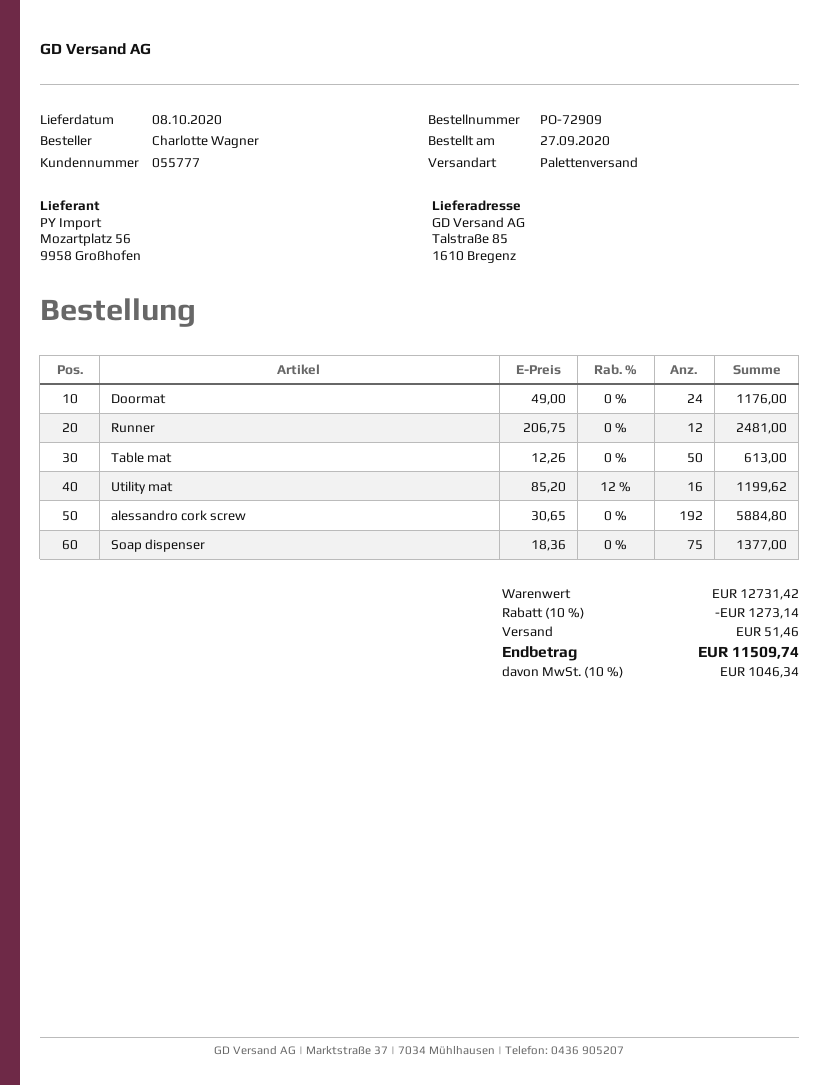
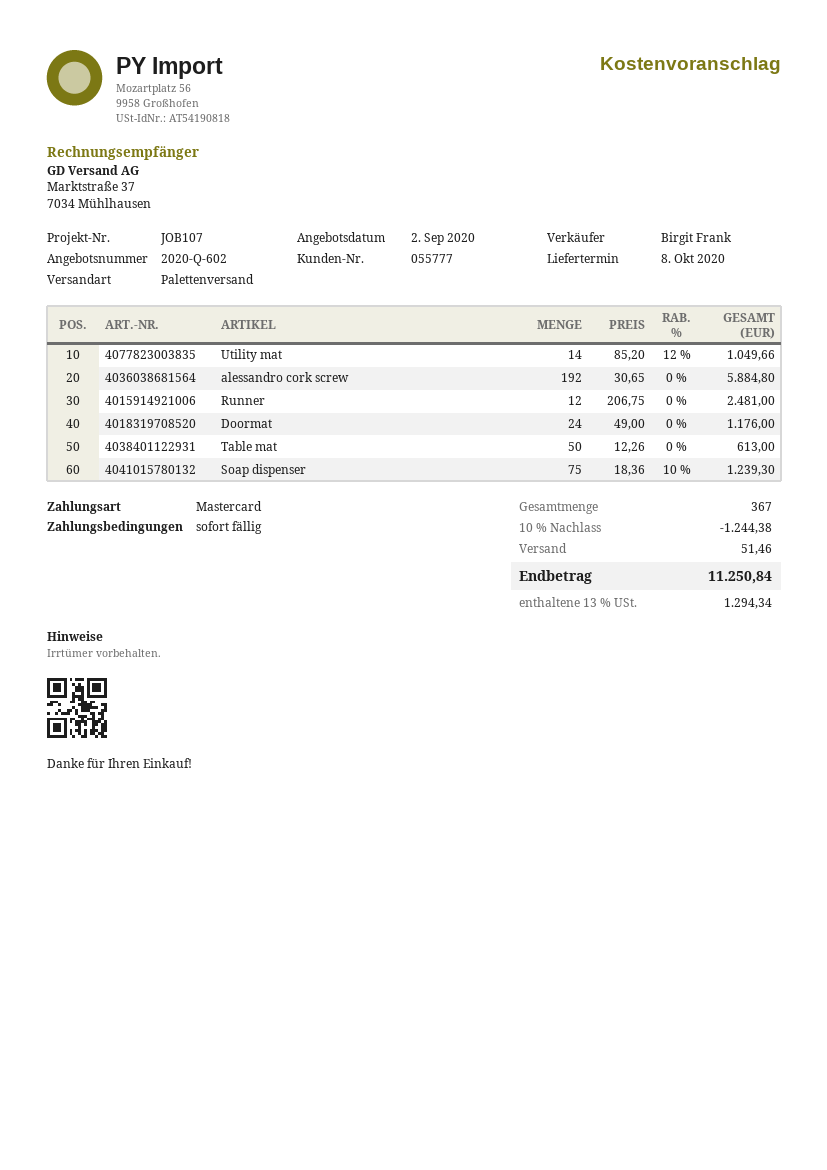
Utility mat: 16 x 85.20 - 12% = 1199.62 -> 14 x 85.20 - 12% = 1049.66
Soap dispenser: 75 x 18.36 = 1377.00 -> 75 x 18.36 - 10% = 1239.30
discount: 10% = 1273.14 -> 10% = 1244.38
tax: 10% = 1046.34 -> 13% = 1294.34
total: 11509.74 -> 11250.84

